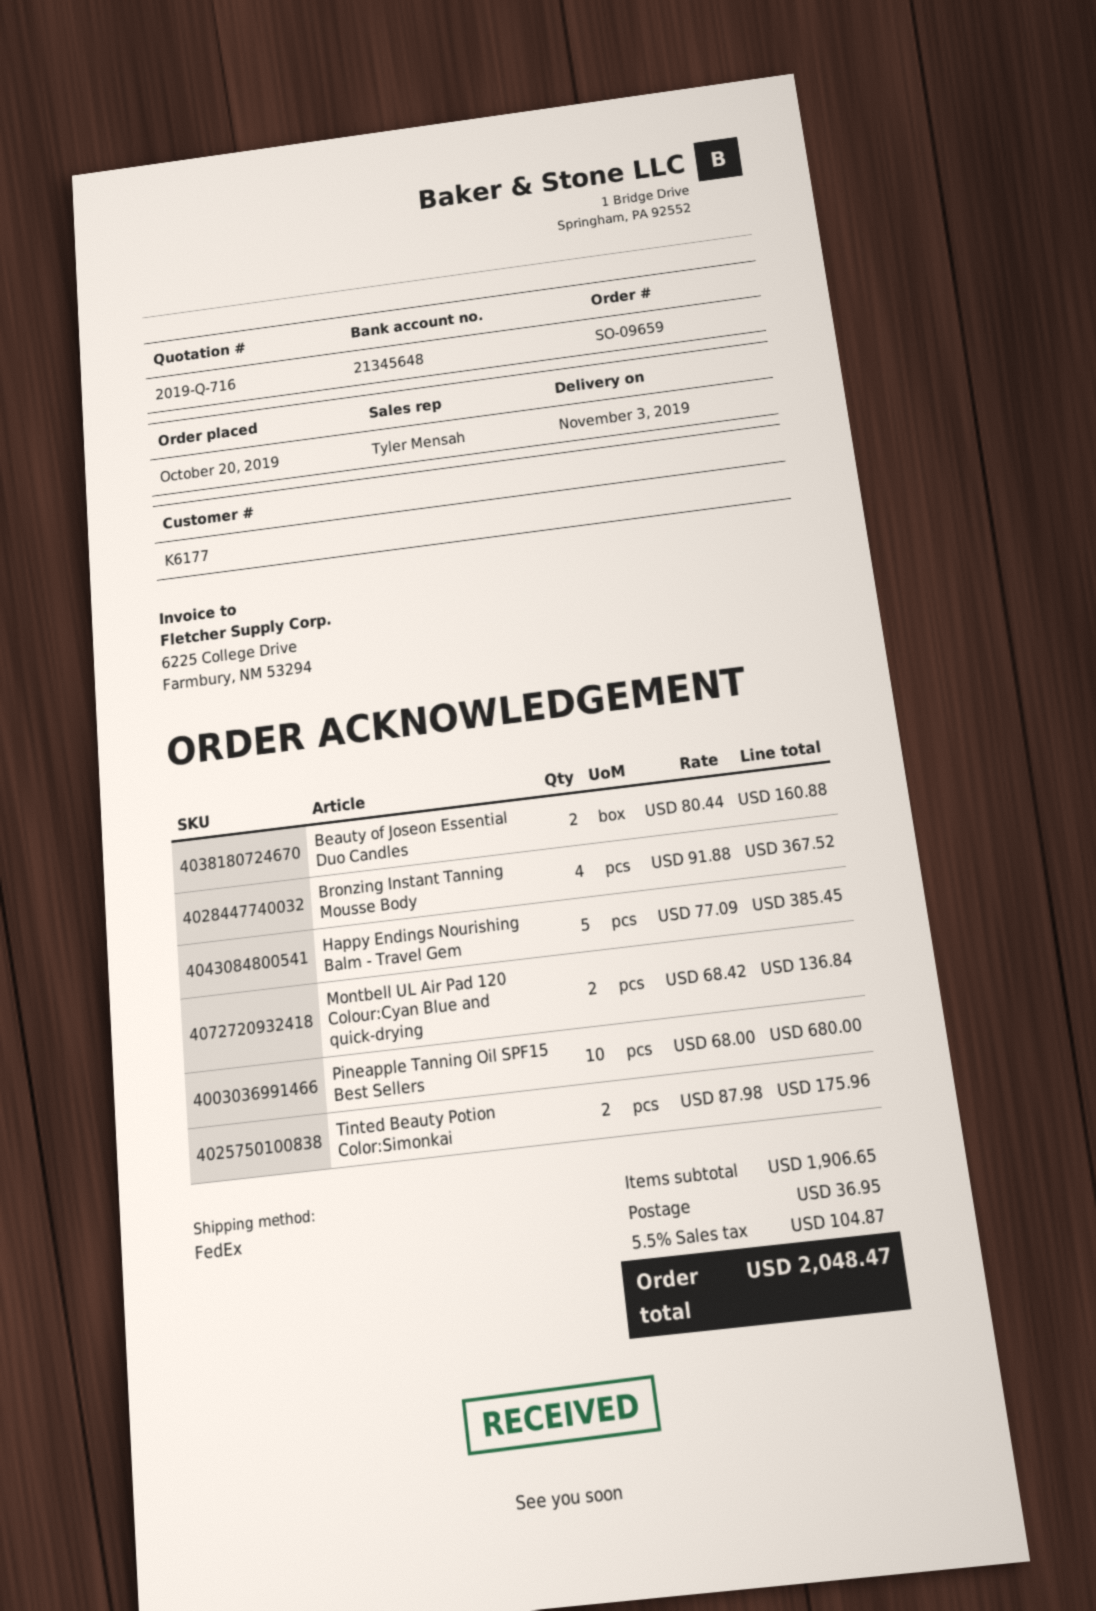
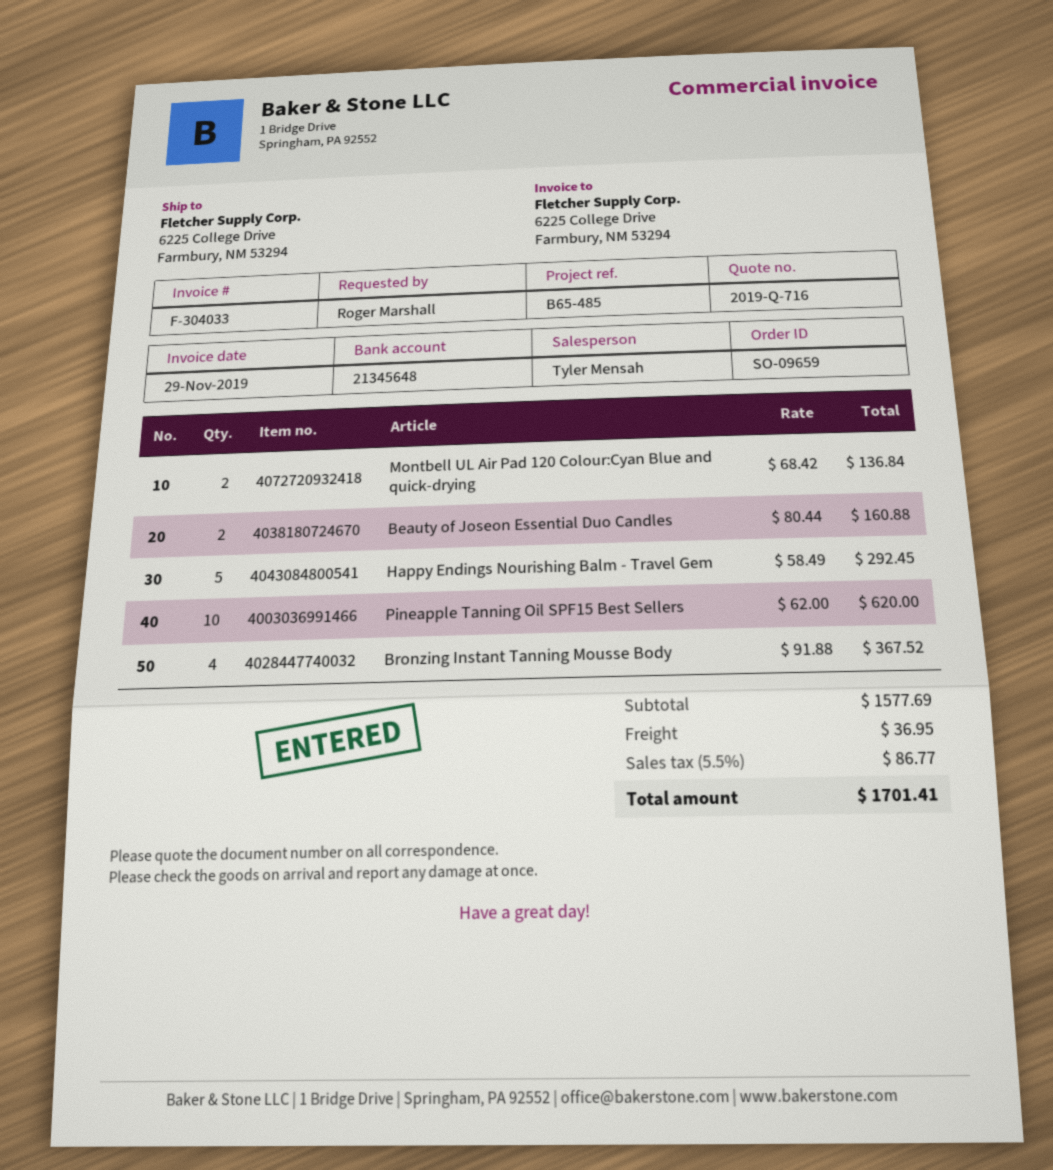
Happy Endings Nourishing Balm - Travel Gem: 5 x 77.09 = 385.45 -> 5 x 58.49 = 292.45
Pineapple Tanning Oil SPF15 Best Sellers: 10 x 68.00 = 680.00 -> 10 x 62.00 = 620.00
Tinted Beauty Potion Color:Simonkai: 2 x 87.98 = 175.96 -> none
subtotal: 1906.65 -> 1577.69
tax: 5.5% = 104.87 -> 5.5% = 86.77
total: 2048.47 -> 1701.41

